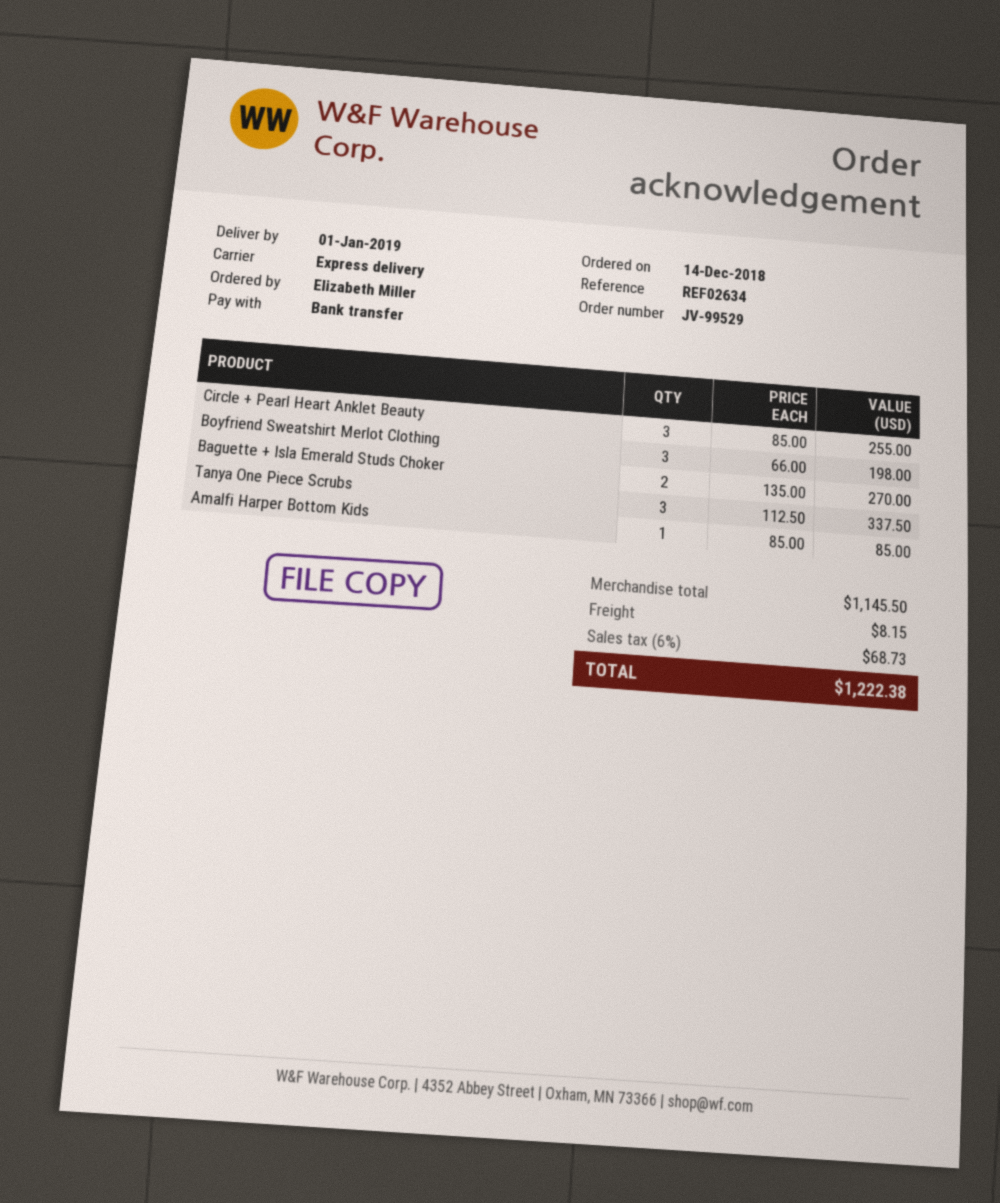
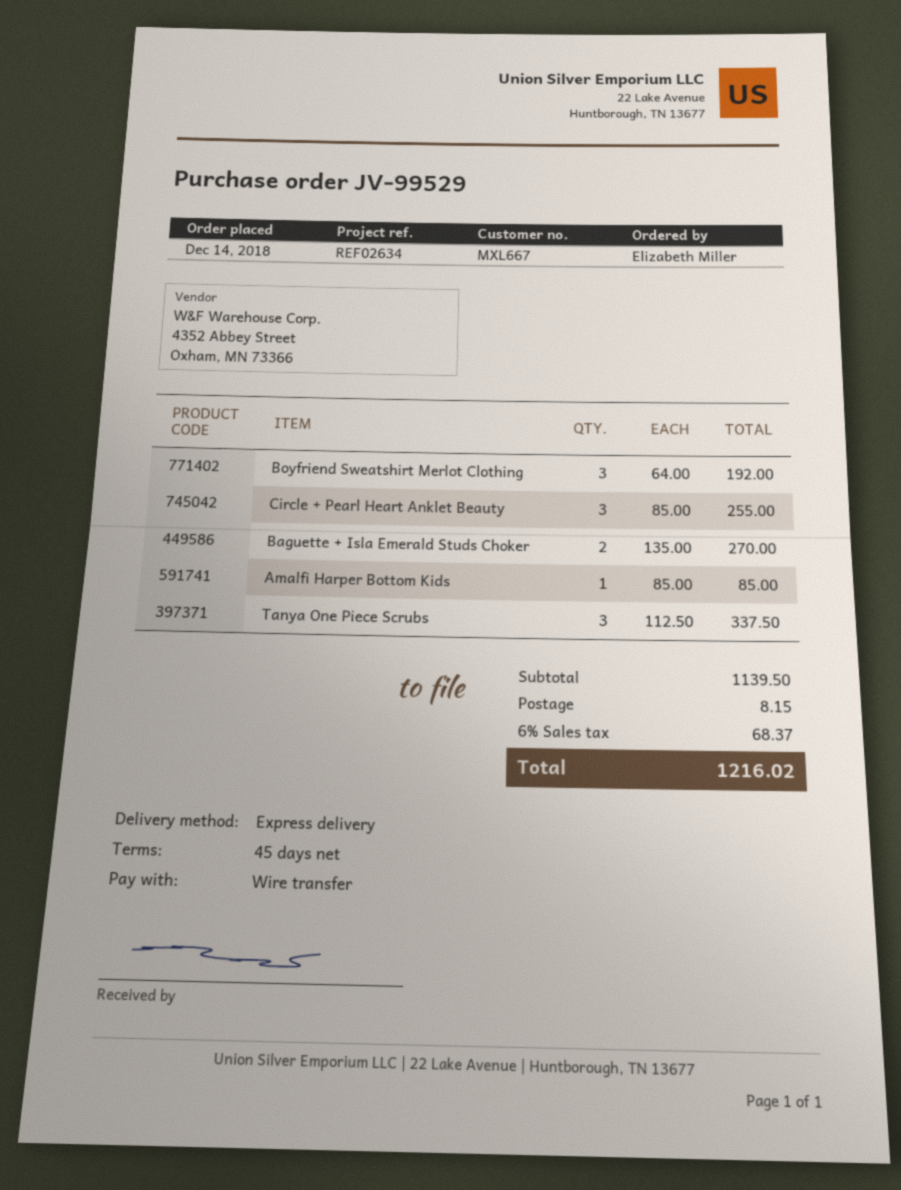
Boyfriend Sweatshirt Merlot Clothing: 3 x 66.00 = 198.00 -> 3 x 64.00 = 192.00
subtotal: 1145.50 -> 1139.50
tax: 6% = 68.73 -> 6% = 68.37
total: 1222.38 -> 1216.02

